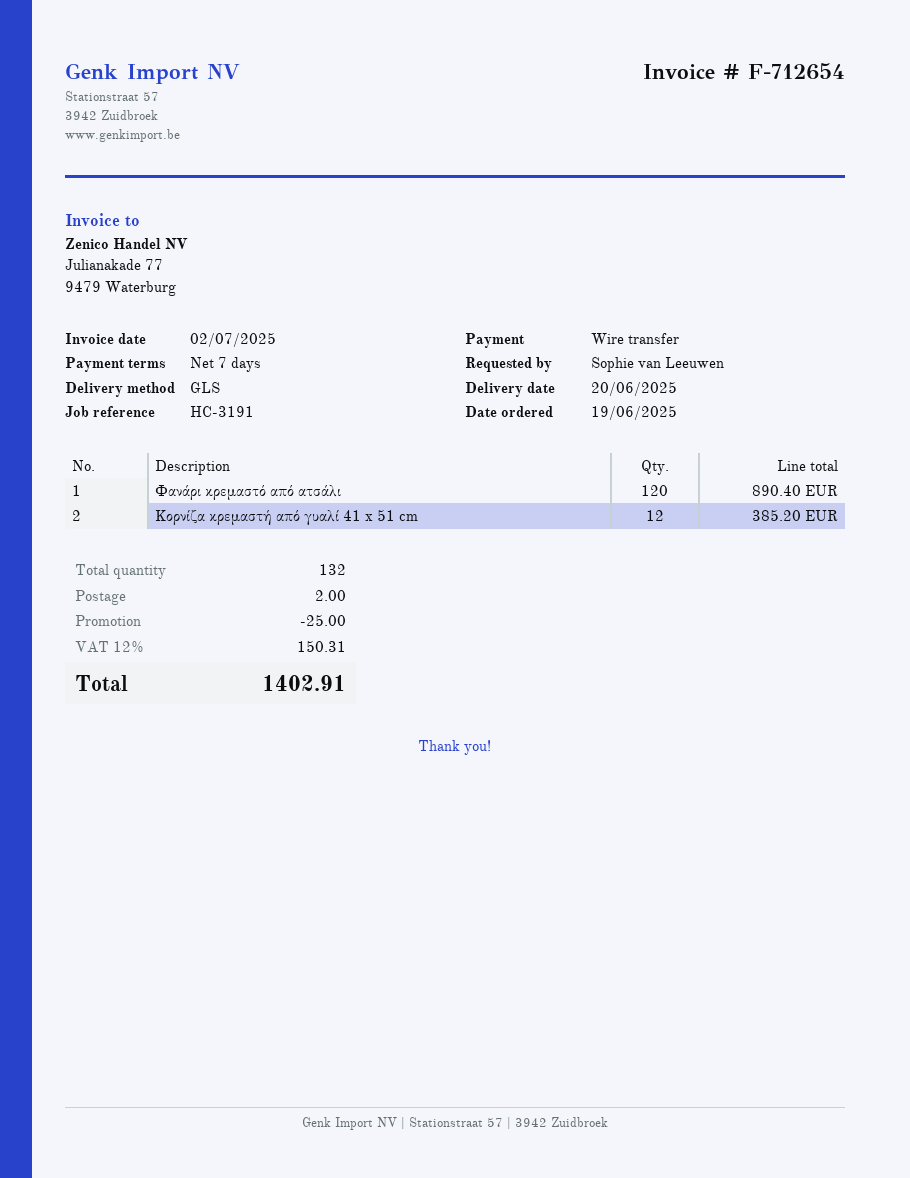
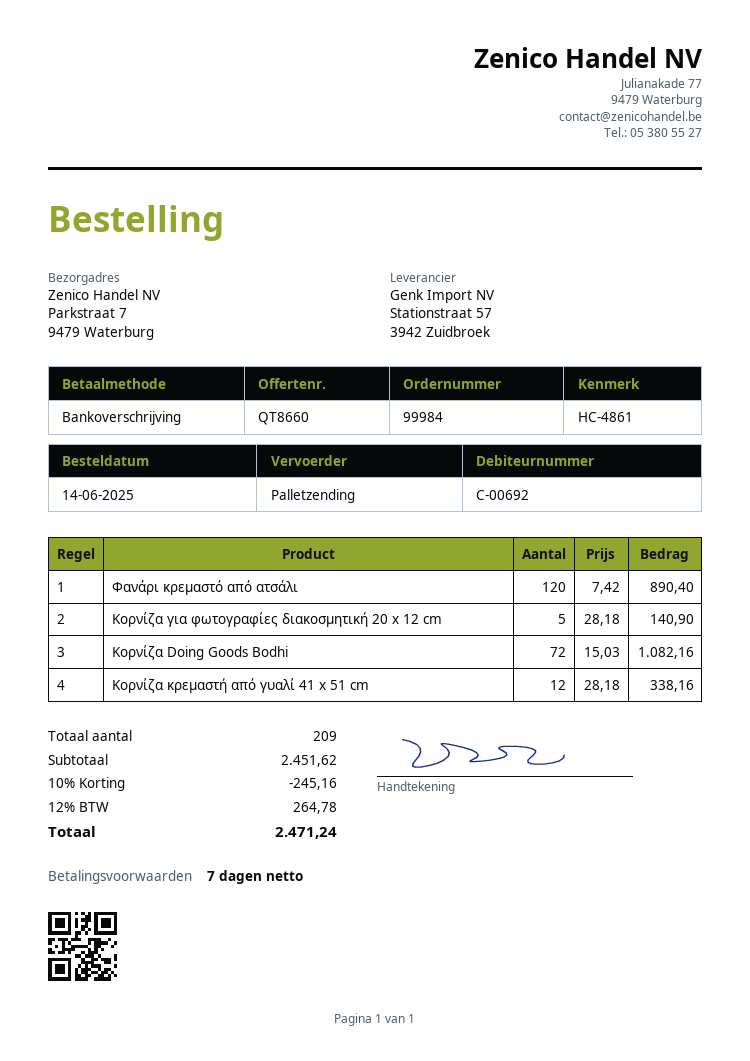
order date: 2025-06-19 -> 2025-06-14
reference: HC-3191 -> HC-4861
shipping method: GLS -> pallet freight
Κορνίζα κρεμαστή από γυαλί 41 x 51 cm: 12 for 385.20 -> 12 for 338.16
Κορνίζα για φωτογραφίες διακοσμητική 20 x 12 cm: none -> 5 for 140.90
Κορνίζα Doing Goods Bodhi: none -> 72 for 1082.16
total quantity: 132 -> 209
discount: 25.00 -> 245.16
shipping: 2.00 -> none
tax: 12% = 150.31 -> 12% = 264.78
total: 1402.91 -> 2471.24

